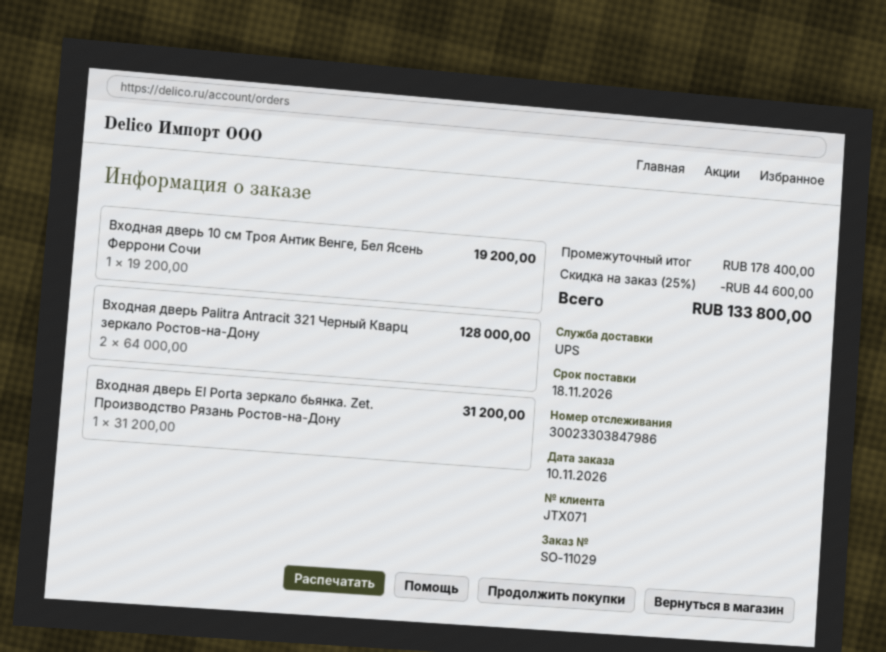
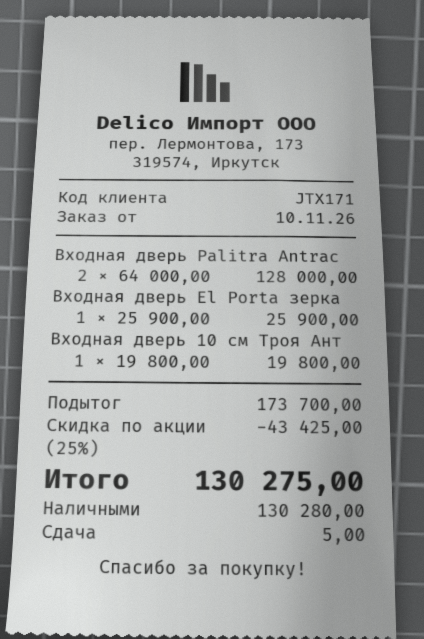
customer number: JTX071 -> JTX171
Входная дверь 10 см Троя Антик Венге, Бел Ясень Феррони Сочи: 1 x 19200.00 = 19200.00 -> 1 x 19800.00 = 19800.00
Входная дверь El Porta зеркало бьянка. Zet. Производство Рязань Ростов-на-Дону: 1 x 31200.00 = 31200.00 -> 1 x 25900.00 = 25900.00
subtotal: 178400.00 -> 173700.00
discount: 25% = 44600.00 -> 25% = 43425.00
total: 133800.00 -> 130275.00

